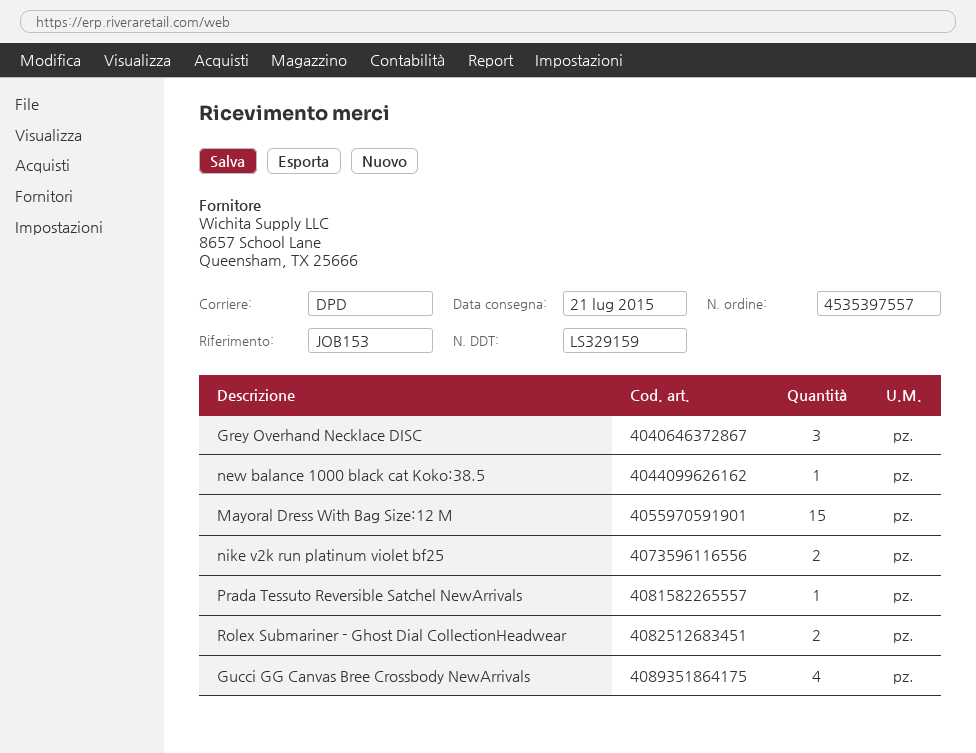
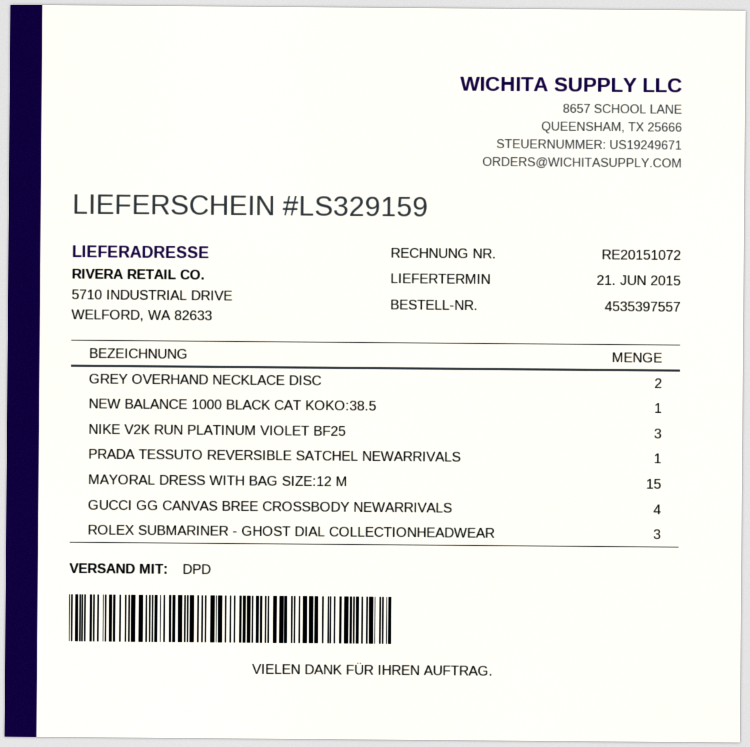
delivery date: 2015-07-21 -> 2015-06-21
Grey Overhand Necklace DISC: 3 -> 2
nike v2k run platinum violet bf25: 2 -> 3
Rolex Submariner - Ghost Dial CollectionHeadwear: 2 -> 3

